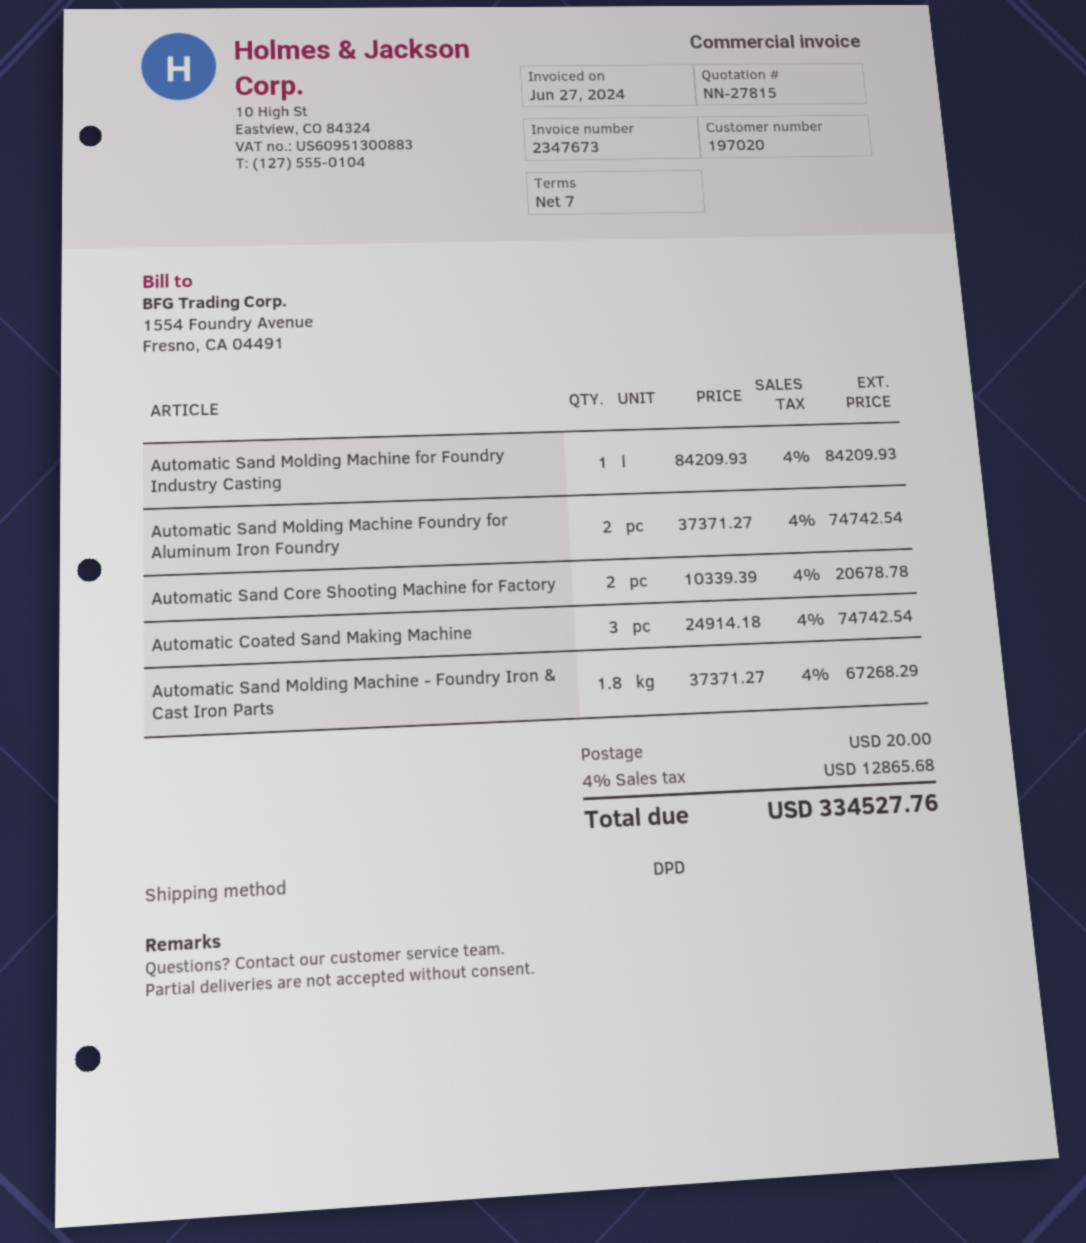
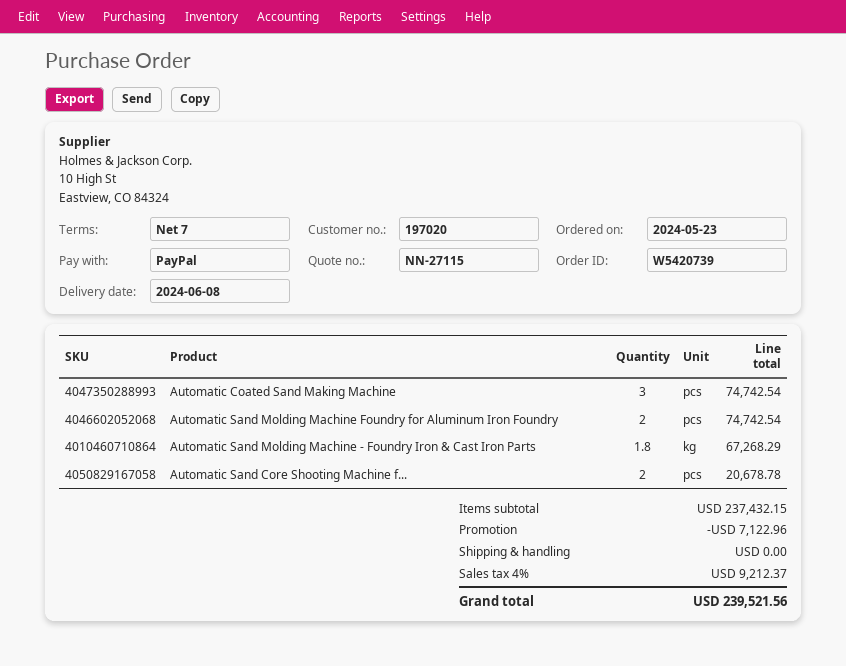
quote number: NN-27815 -> NN-27115
Automatic Sand Molding Machine for Foundry Industry Casting: 1 for 84209.93 -> none
discount: none -> 7122.96
shipping: 20.00 -> 0.00
tax: 4% = 12865.68 -> 4% = 9212.37
total: 334527.76 -> 239521.56

